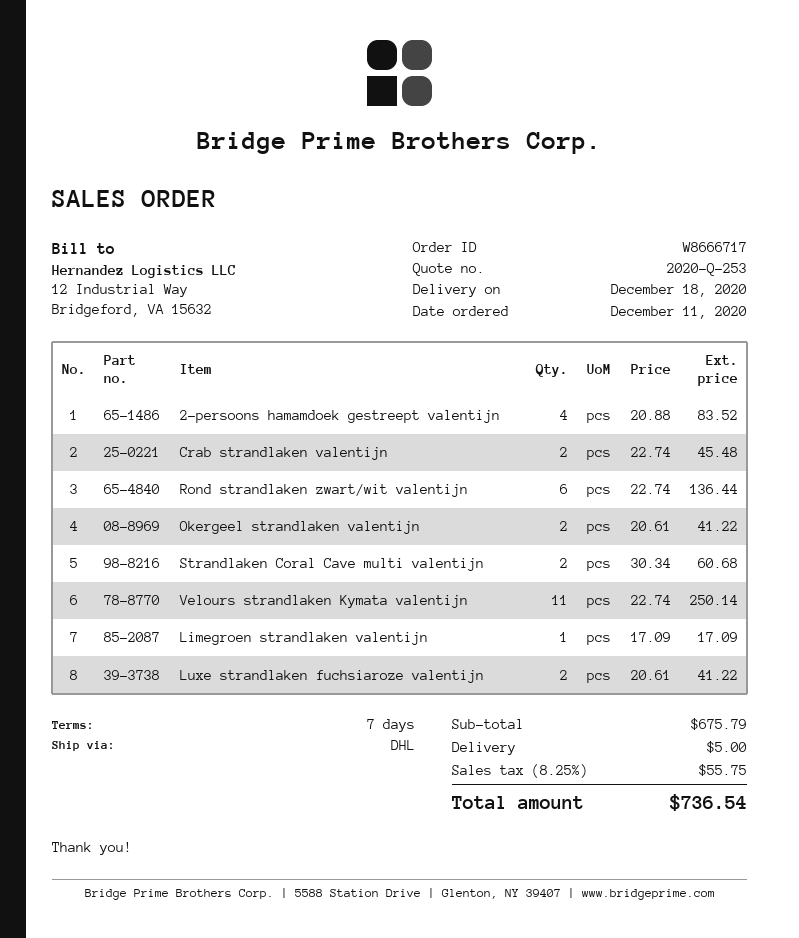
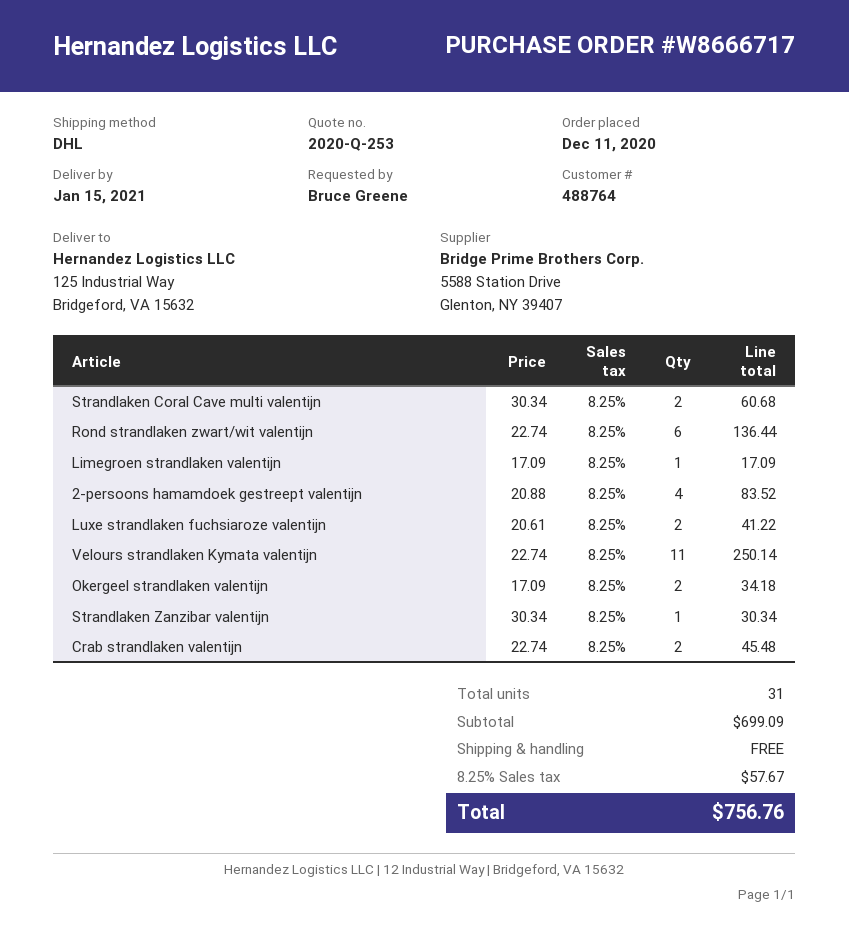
delivery date: 2020-12-18 -> 2021-01-15
Okergeel strandlaken valentijn: 2 x 20.61 = 41.22 -> 2 x 17.09 = 34.18
Strandlaken Zanzibar valentijn: none -> 1 x 30.34 = 30.34
subtotal: 675.79 -> 699.09
shipping: 5.00 -> 0.00
tax: 8.25% = 55.75 -> 8.25% = 57.67
total: 736.54 -> 756.76

